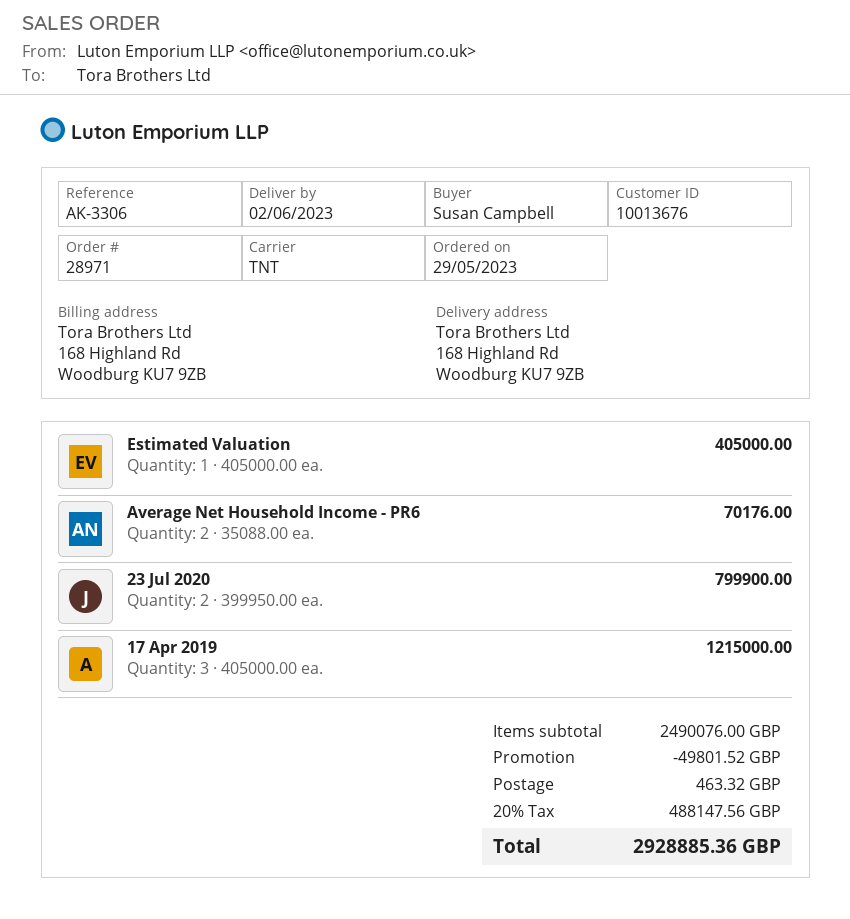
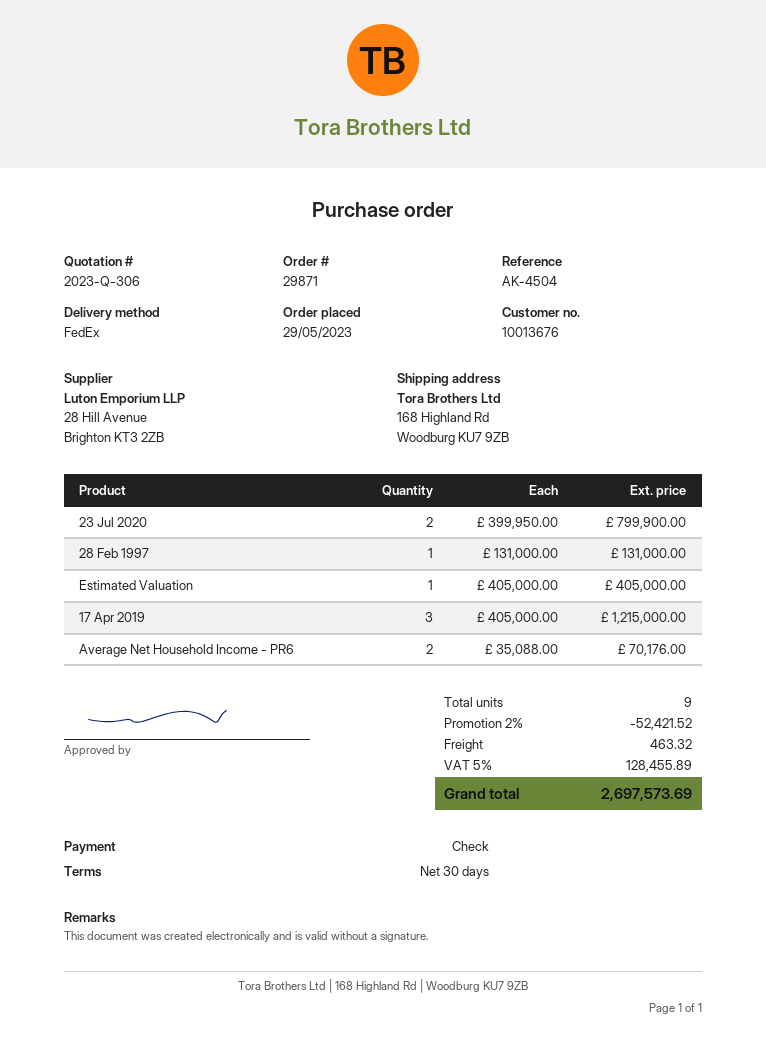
order number: 28971 -> 29871
reference: AK-3306 -> AK-4504
shipping method: TNT -> FedEx
28 Feb 1997: none -> 1 x 131000.00 = 131000.00
discount: 49801.52 -> 52421.52
tax: 20% = 488147.56 -> 5% = 128455.89
total: 2928885.36 -> 2697573.69

